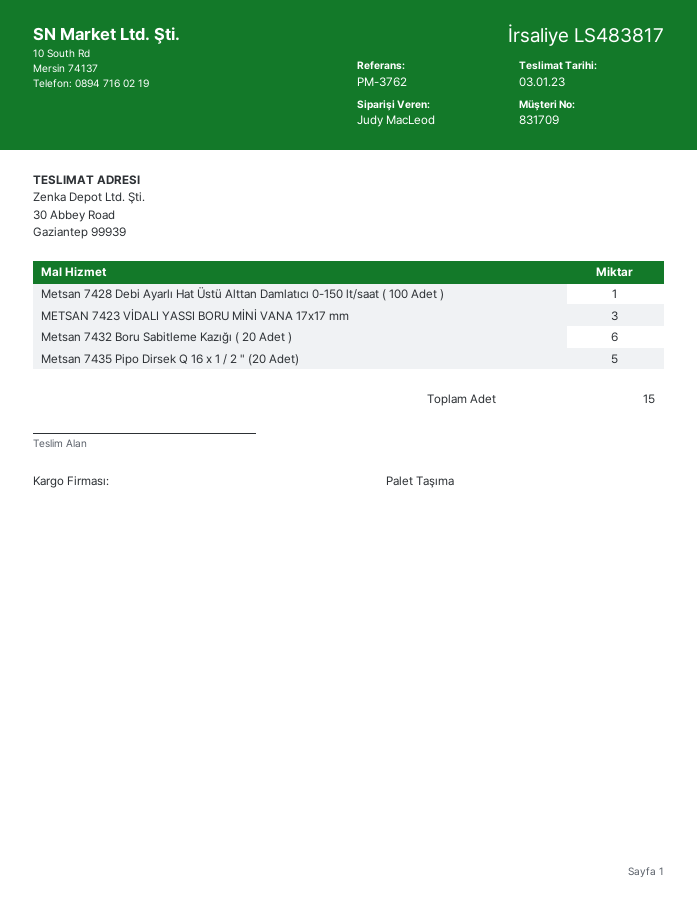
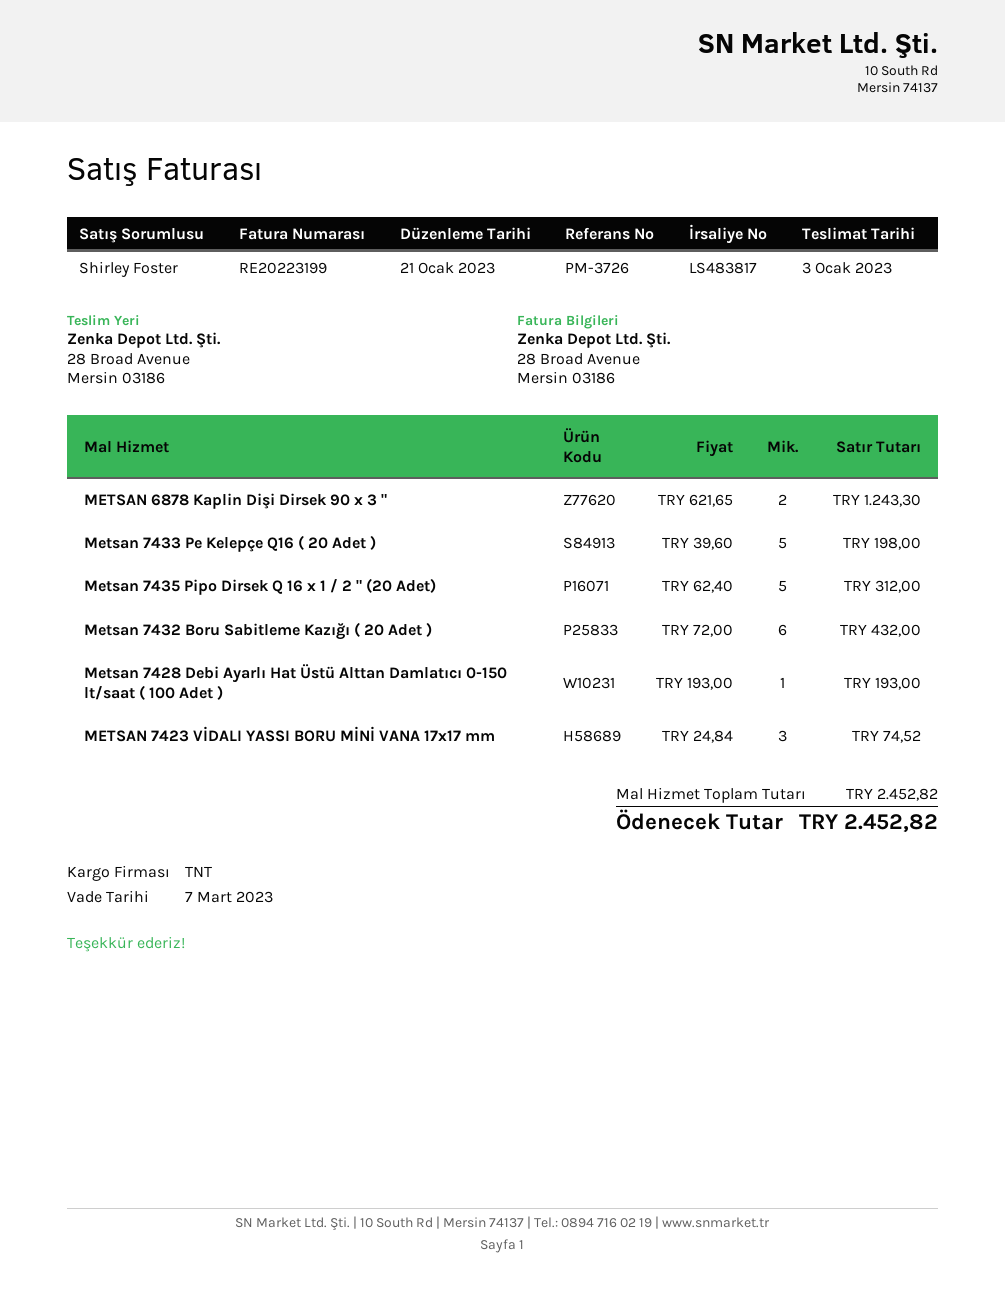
reference: PM-3762 -> PM-3726
shipping method: pallet freight -> TNT
ship to: 30 Abbey Road, Gaziantep 99939 -> 28 Broad Avenue, Mersin 03186
METSAN 6878 Kaplin Dişi Dirsek 90 x 3 ": none -> 2
Metsan 7433 Pe Kelepçe Q16 ( 20 Adet ): none -> 5

